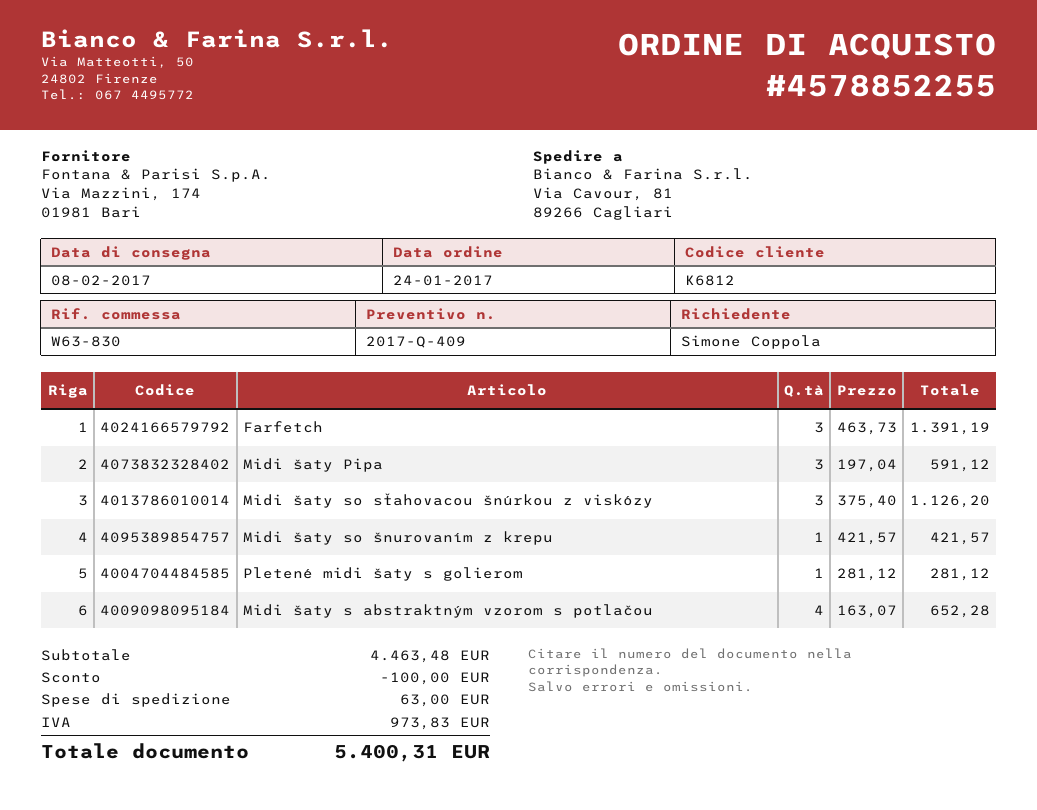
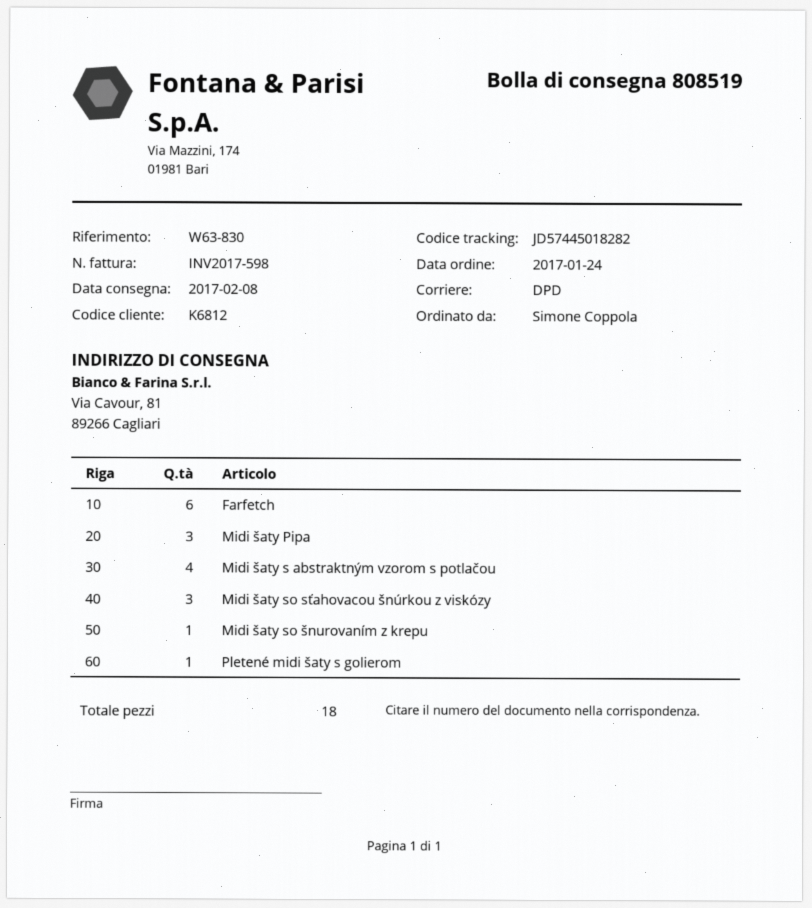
Farfetch: 3 -> 6

